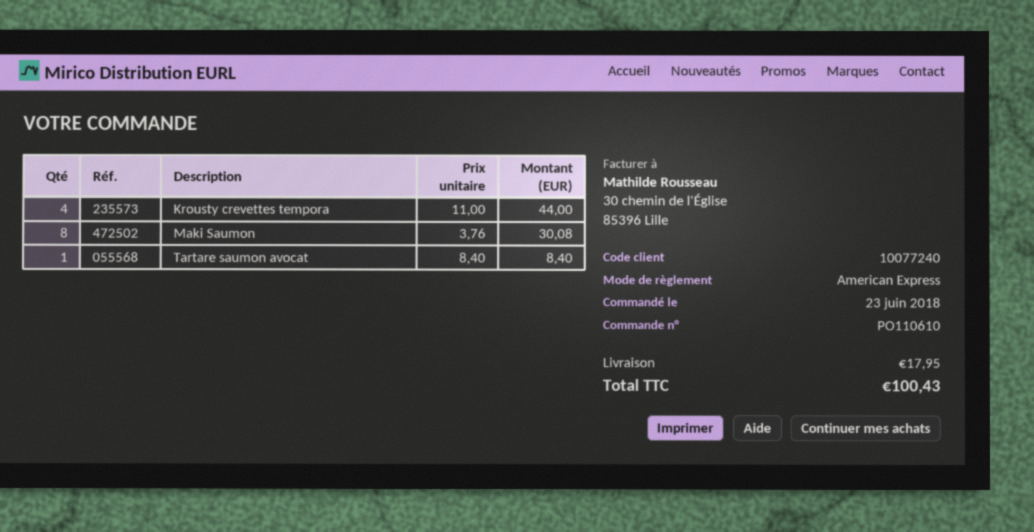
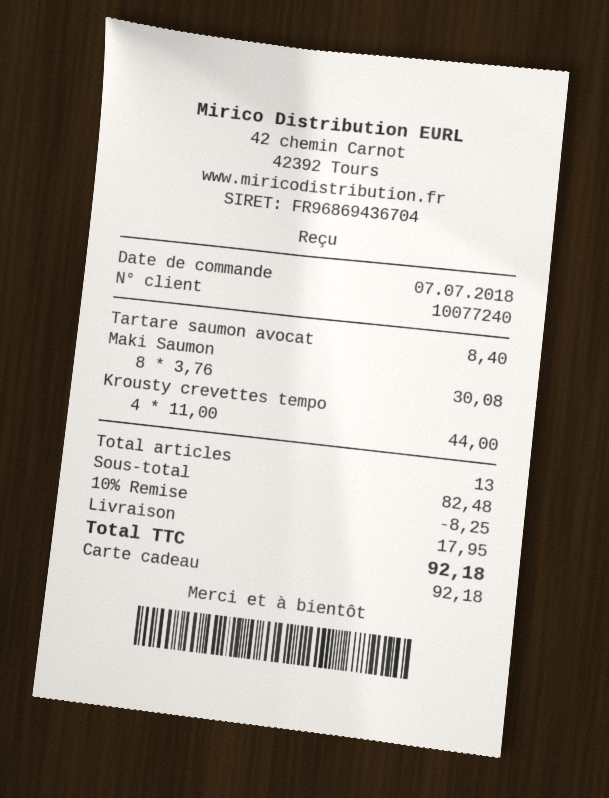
order date: 2018-06-23 -> 2018-07-07
payment method: American Express -> gift card
discount: none -> 10% = 8.25
total: 100.43 -> 92.18

